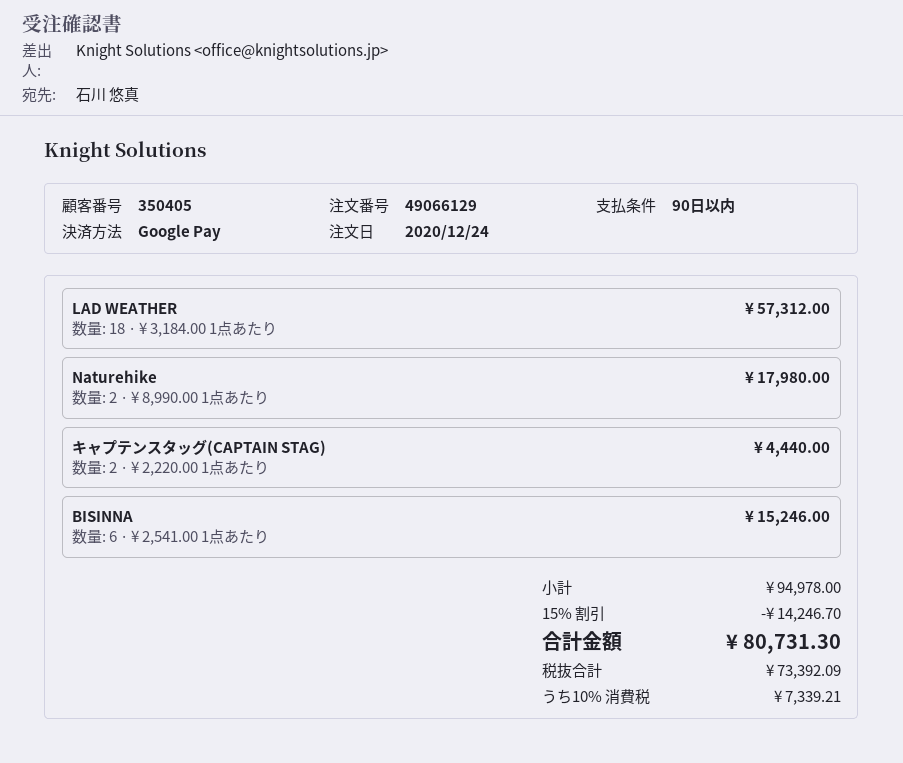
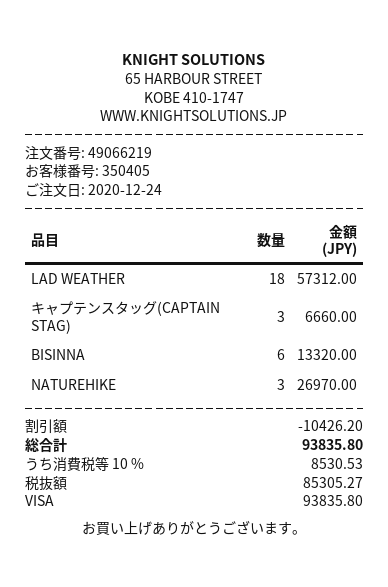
order number: 49066129 -> 49066219
payment method: Google Pay -> Visa
Naturehike: 2 for 17980.00 -> 3 for 26970.00
キャプテンスタッグ(CAPTAIN STAG): 2 for 4440.00 -> 3 for 6660.00
BISINNA: 6 for 15246.00 -> 6 for 13320.00
discount: 14246.70 -> 10426.20
net: 73392.09 -> 85305.27
tax: 10% = 7339.21 -> 10% = 8530.53
total: 80731.30 -> 93835.80

